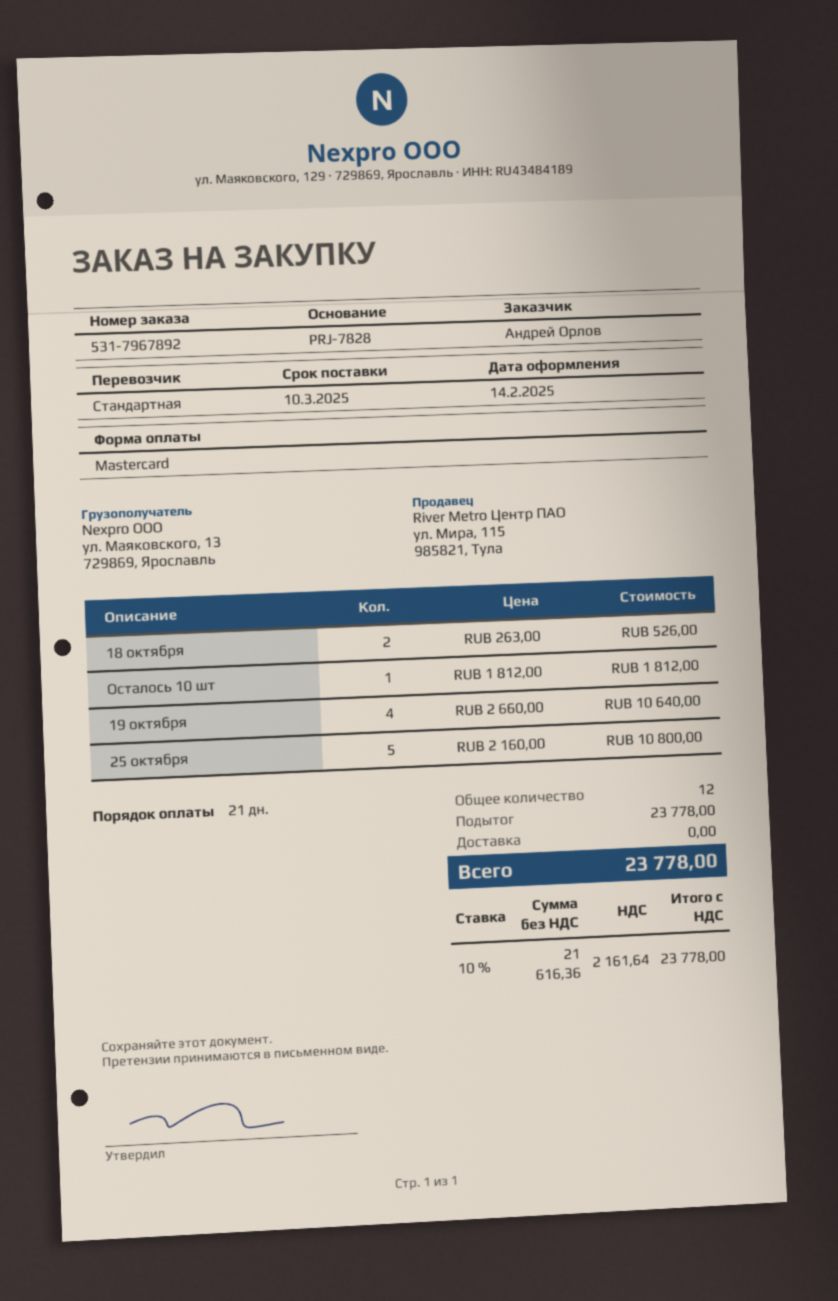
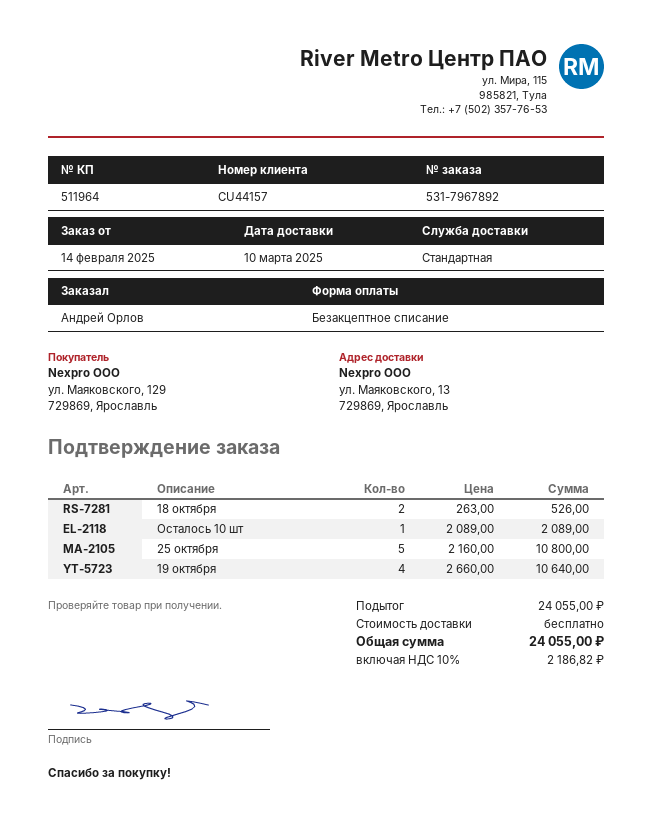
payment method: Mastercard -> direct debit
Осталось 10 шт: 1 x 1812.00 = 1812.00 -> 1 x 2089.00 = 2089.00
subtotal: 23778.00 -> 24055.00
tax: 10% = 2161.64 -> 10% = 2186.82
total: 23778.00 -> 24055.00

